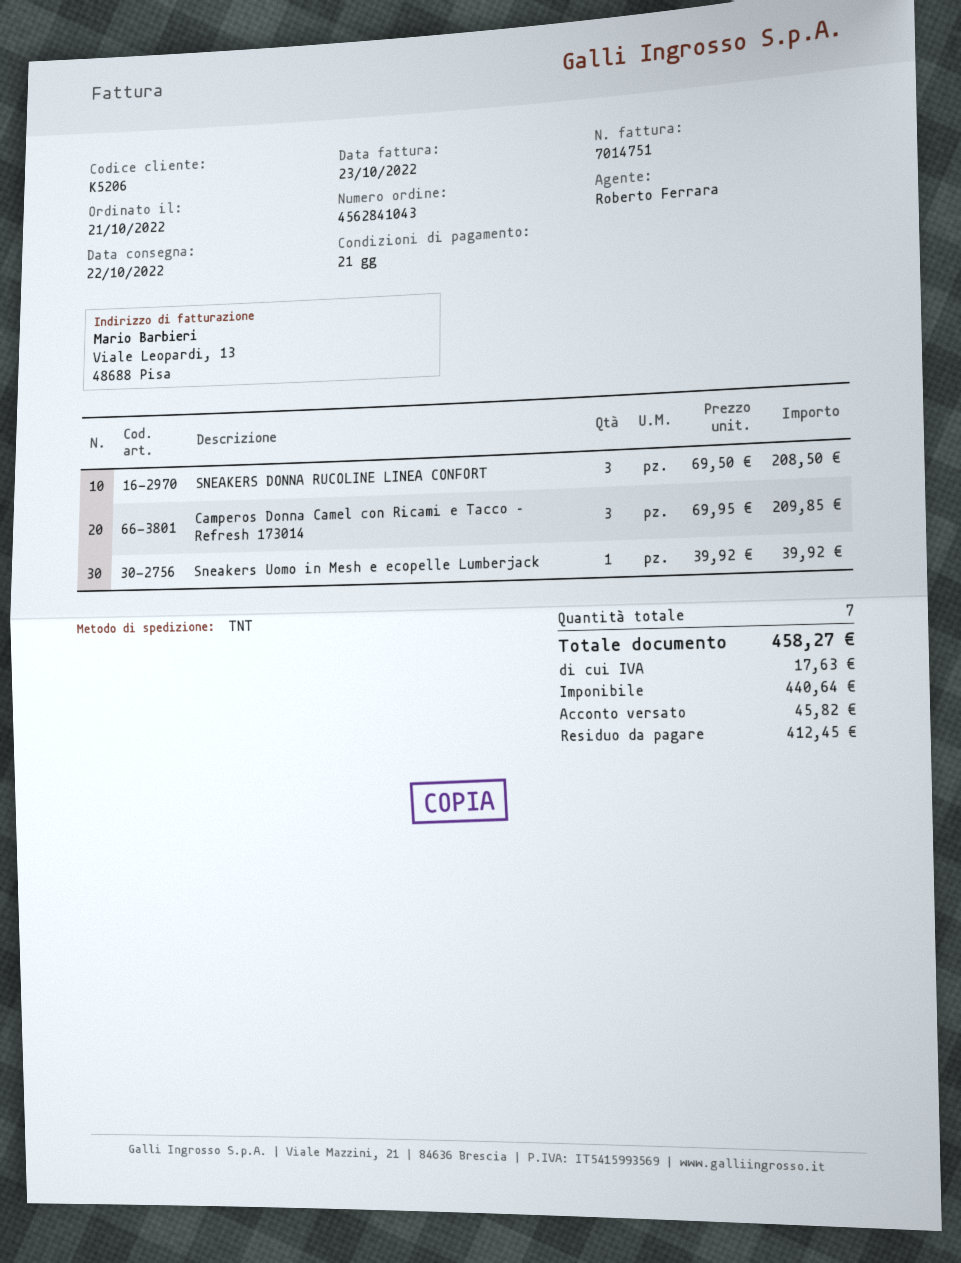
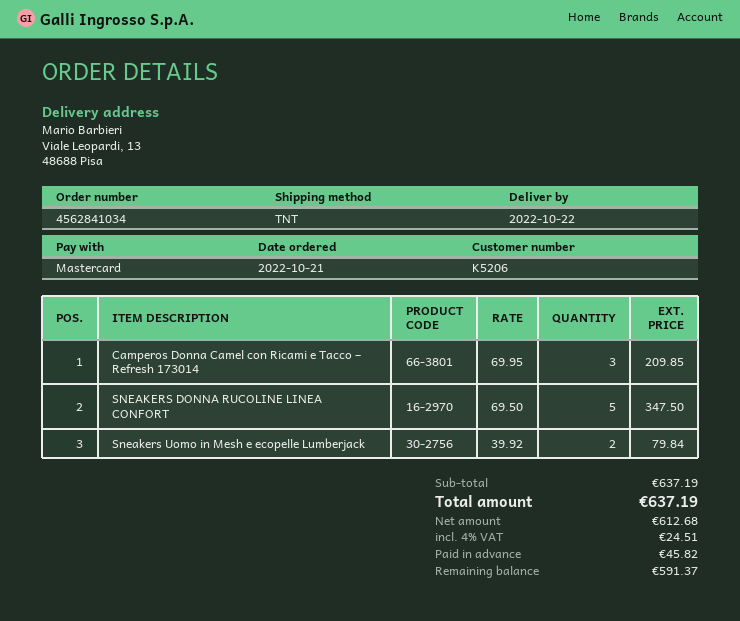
order number: 4562841043 -> 4562841034
SNEAKERS DONNA RUCOLINE LINEA CONFORT: 3 x 69.50 = 208.50 -> 5 x 69.50 = 347.50
Sneakers Uomo in Mesh e ecopelle Lumberjack: 1 x 39.92 = 39.92 -> 2 x 39.92 = 79.84
net: 440.64 -> 612.68
tax: 17.63 -> 24.51
total: 458.27 -> 637.19
balance: 412.45 -> 591.37

